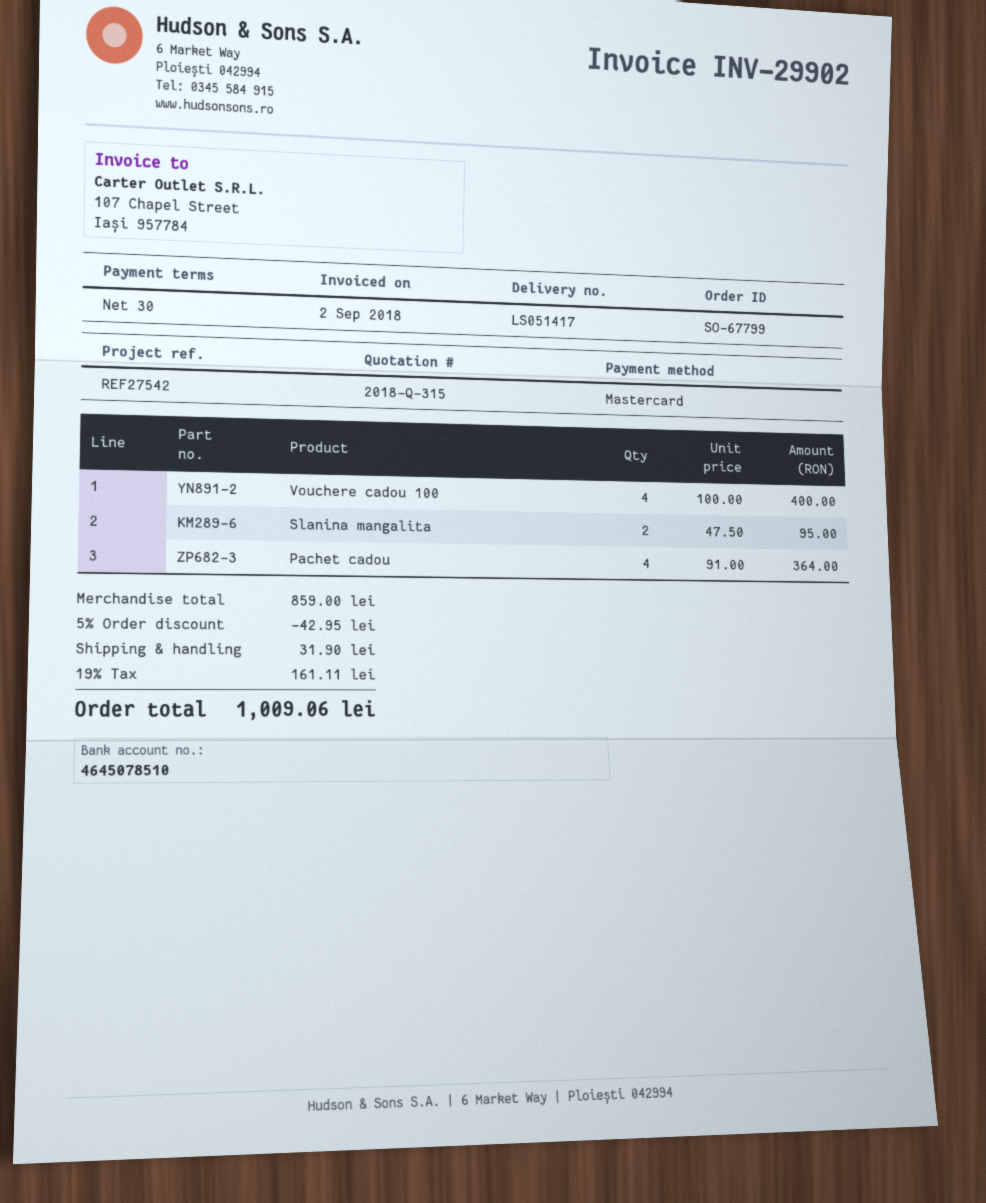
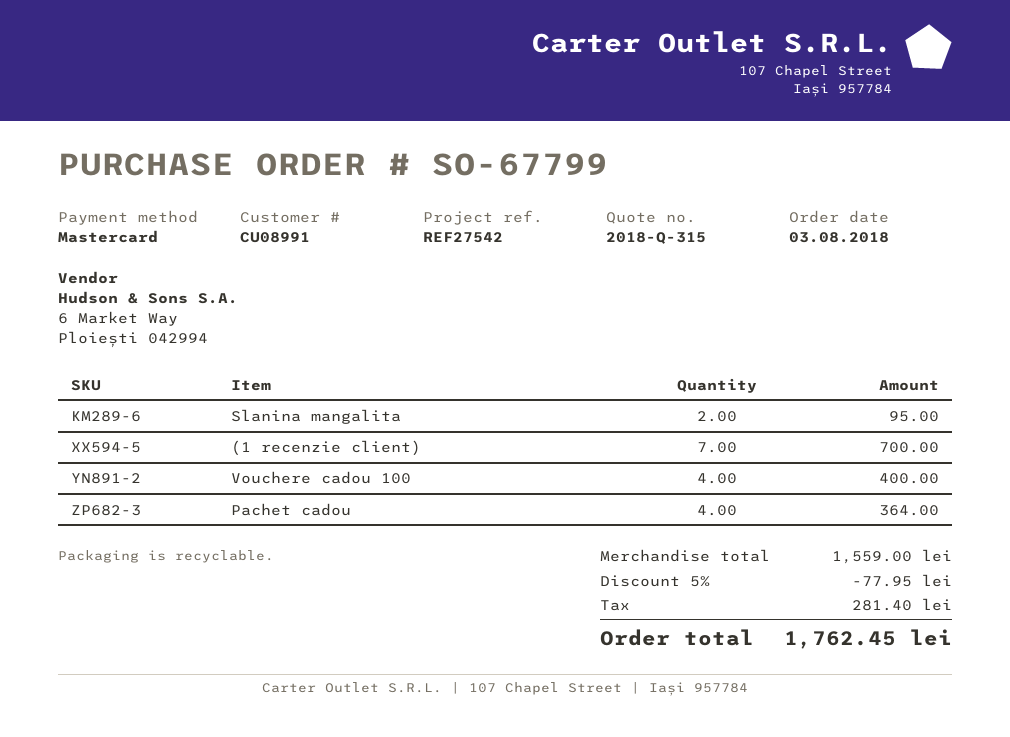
(1 recenzie client): none -> 7 for 700.00
subtotal: 859.00 -> 1559.00
discount: 5% = 42.95 -> 5% = 77.95
shipping: 31.90 -> none
tax: 161.11 -> 281.40
total: 1009.06 -> 1762.45

